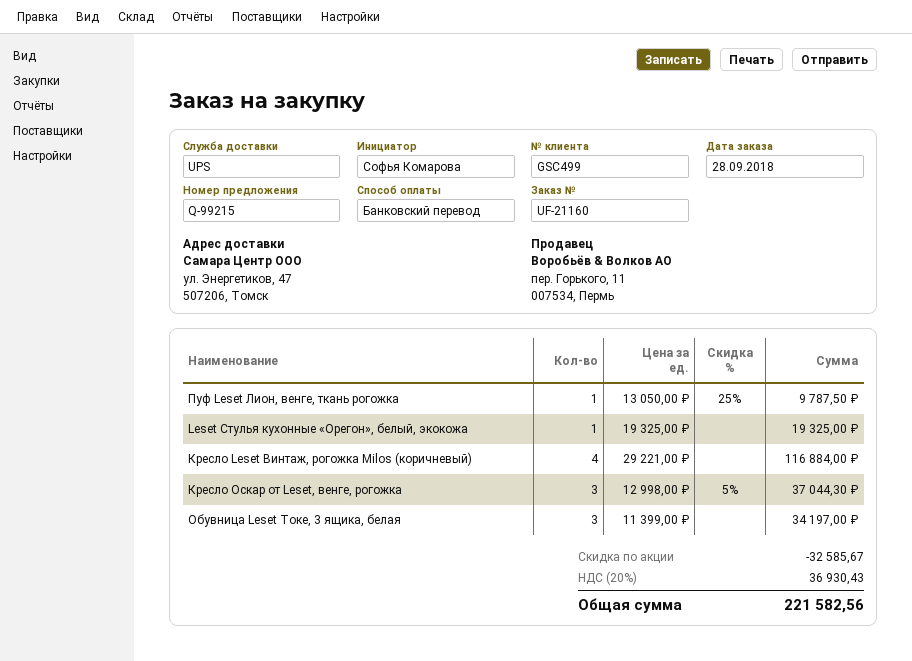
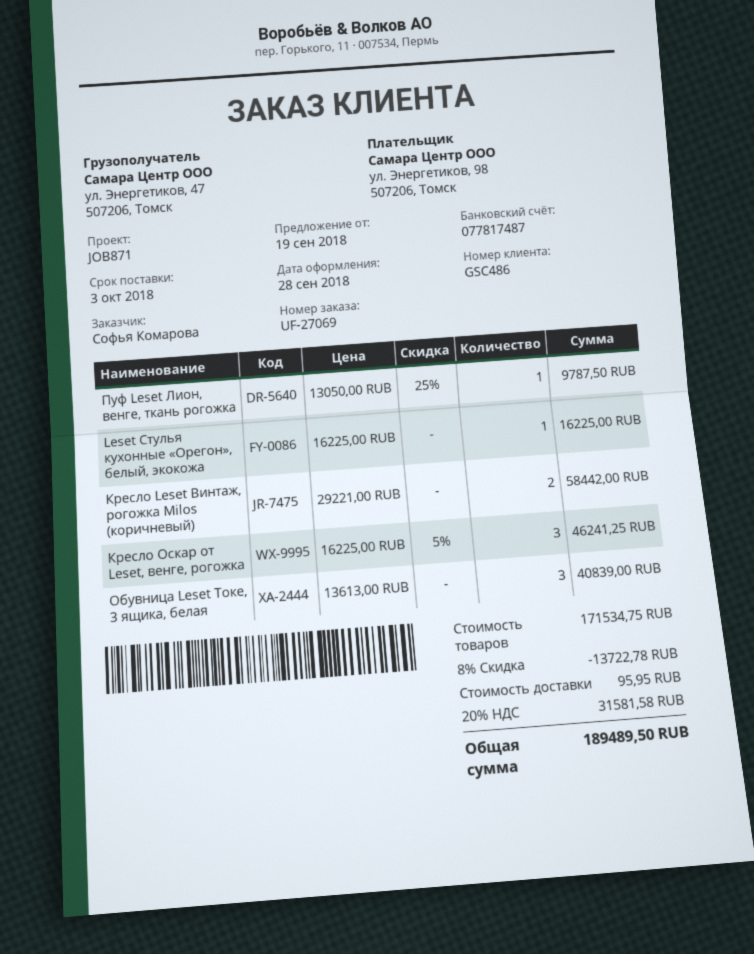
order number: UF-21160 -> UF-27069
customer number: GSC499 -> GSC486
Leset Стулья кухонные «Орегон», белый, экокожа: 1 x 19325.00 = 19325.00 -> 1 x 16225.00 = 16225.00
Кресло Leset Винтаж, рогожка Milos (коричневый): 4 x 29221.00 = 116884.00 -> 2 x 29221.00 = 58442.00
Кресло Оскар от Leset, венге, рогожка: 3 x 12998.00 - 5% = 37044.30 -> 3 x 16225.00 - 5% = 46241.25
Обувница Leset Токе, 3 ящика, белая: 3 x 11399.00 = 34197.00 -> 3 x 13613.00 = 40839.00
discount: 32585.67 -> 13722.78
shipping: none -> 95.95
tax: 20% = 36930.43 -> 20% = 31581.58
total: 221582.56 -> 189489.50

